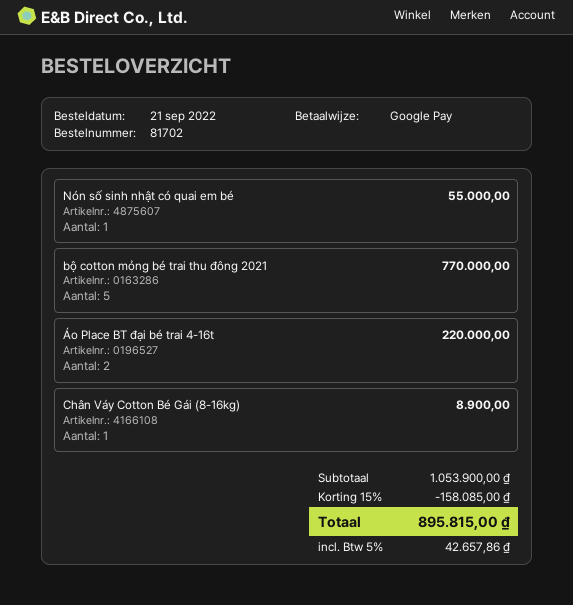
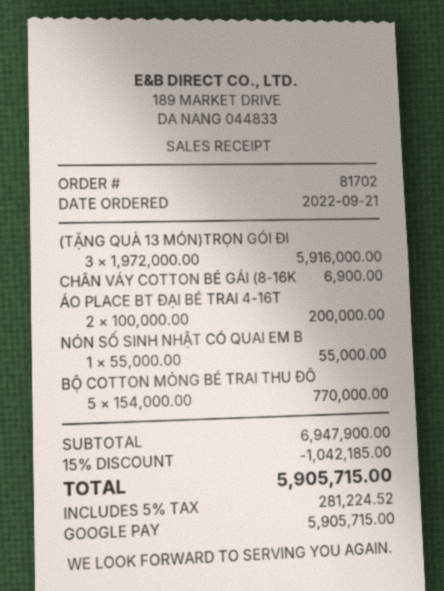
Áo Place BT đại bé trai 4-16t: 2 for 220000.00 -> 2 for 200000.00
Chân Váy Cotton Bé Gái (8-16kg): 1 for 8900.00 -> 1 for 6900.00
(TẶNG QUÀ 13 MÓN)TRỌN GÓI ĐI: none -> 3 for 5916000.00
subtotal: 1053900.00 -> 6947900.00
discount: 15% = 158085.00 -> 15% = 1042185.00
tax: 5% = 42657.86 -> 5% = 281224.52
total: 895815.00 -> 5905715.00

